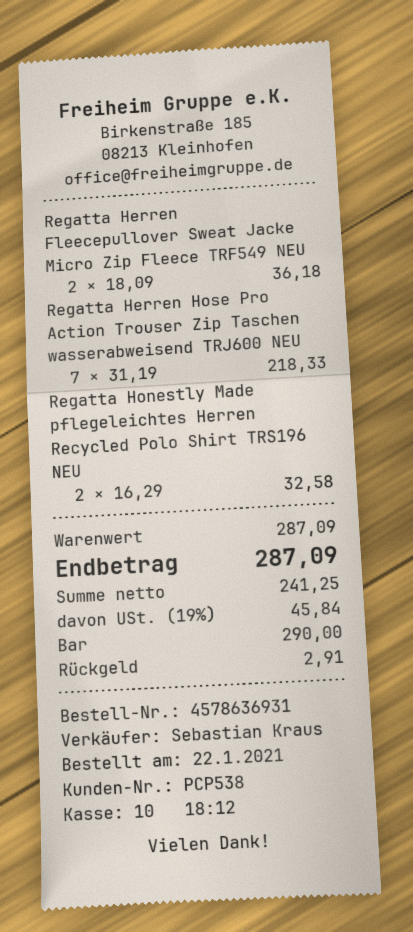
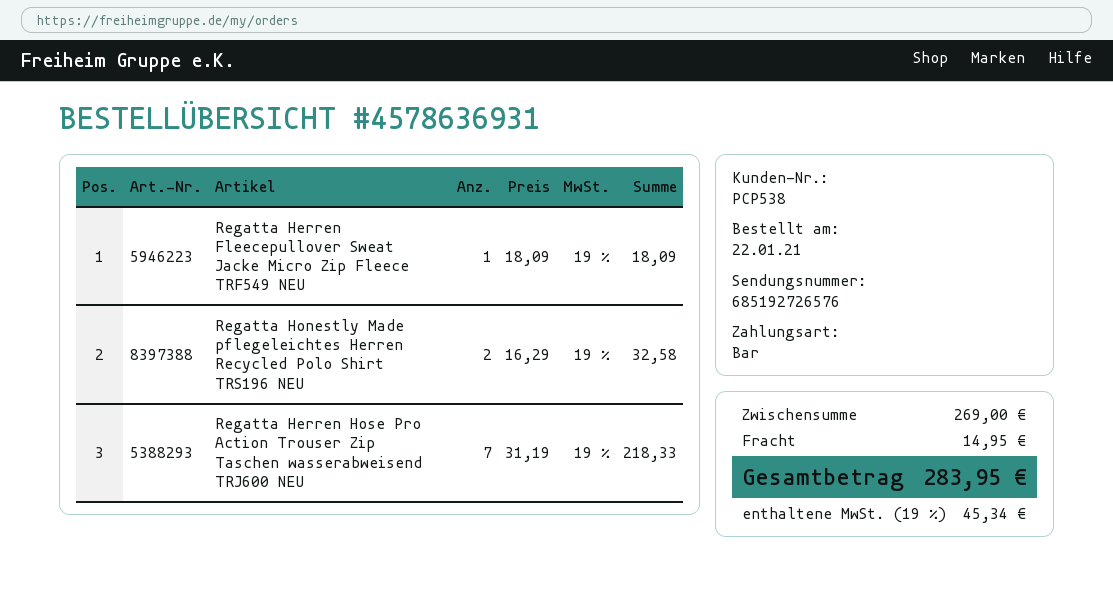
Regatta Herren Fleecepullover Sweat Jacke Micro Zip Fleece TRF549 NEU: 2 x 18.09 = 36.18 -> 1 x 18.09 = 18.09
subtotal: 287.09 -> 269.00
shipping: none -> 14.95
tax: 19% = 45.84 -> 19% = 45.34
total: 287.09 -> 283.95

